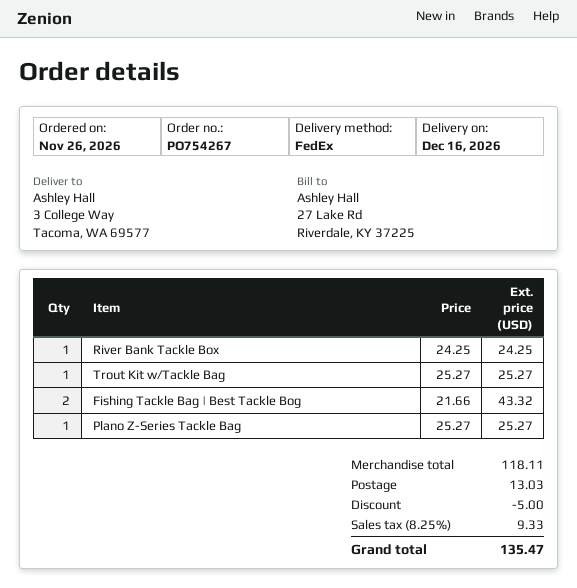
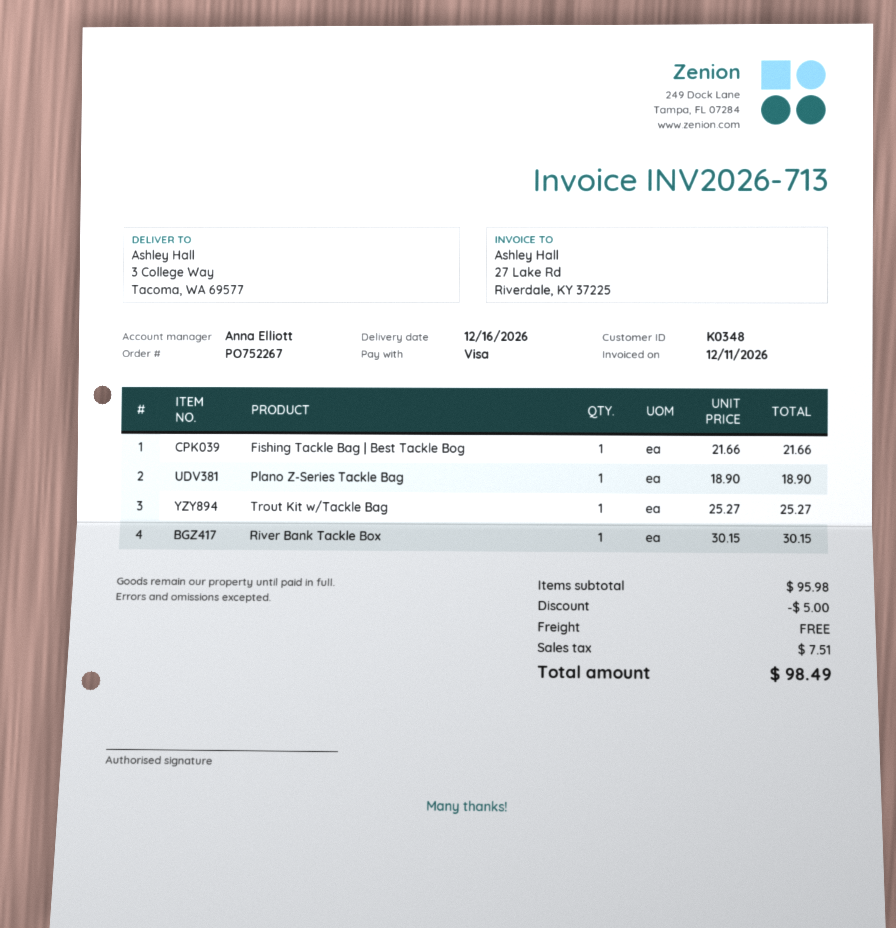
order number: PO754267 -> PO752267
River Bank Tackle Box: 1 x 24.25 = 24.25 -> 1 x 30.15 = 30.15
Fishing Tackle Bag | Best Tackle Bog: 2 x 21.66 = 43.32 -> 1 x 21.66 = 21.66
Plano Z-Series Tackle Bag: 1 x 25.27 = 25.27 -> 1 x 18.90 = 18.90
subtotal: 118.11 -> 95.98
shipping: 13.03 -> 0.00
tax: 9.33 -> 7.51
total: 135.47 -> 98.49

